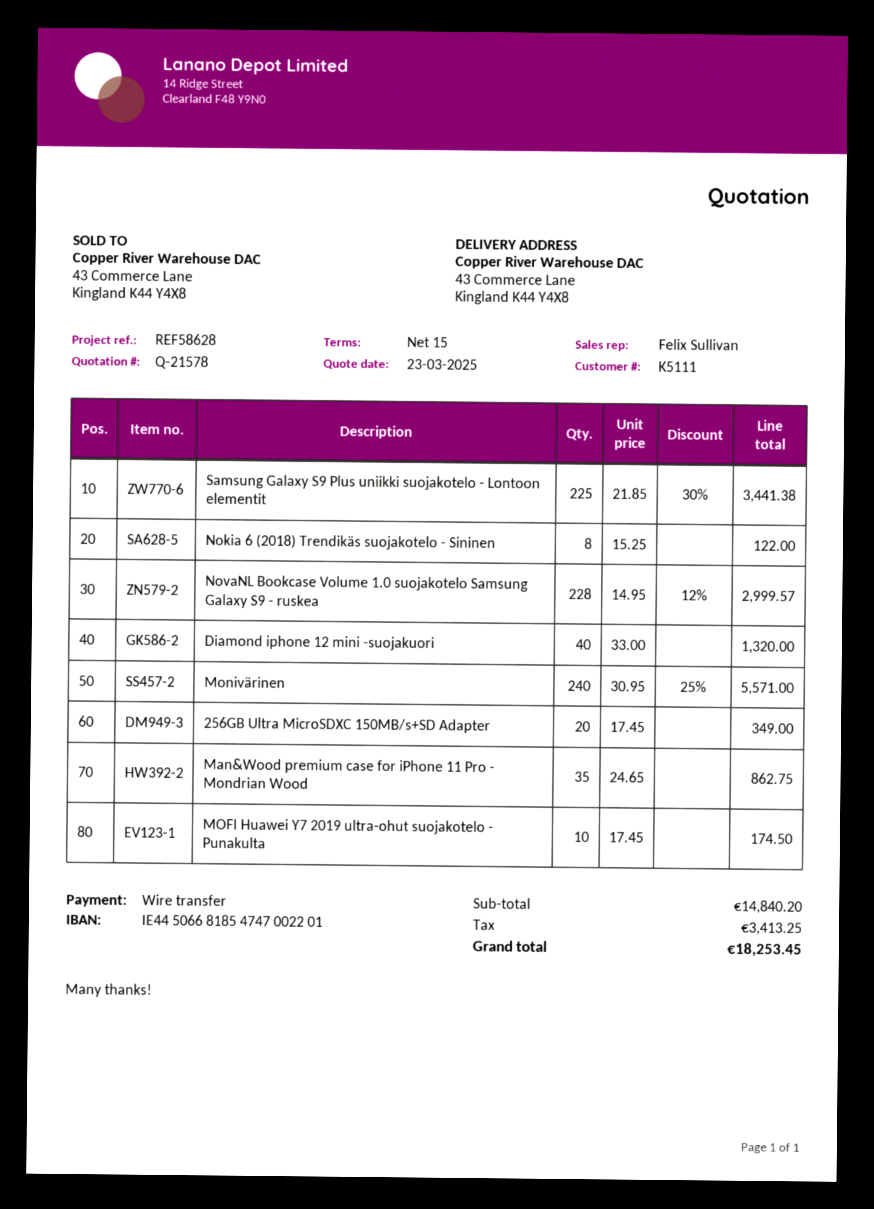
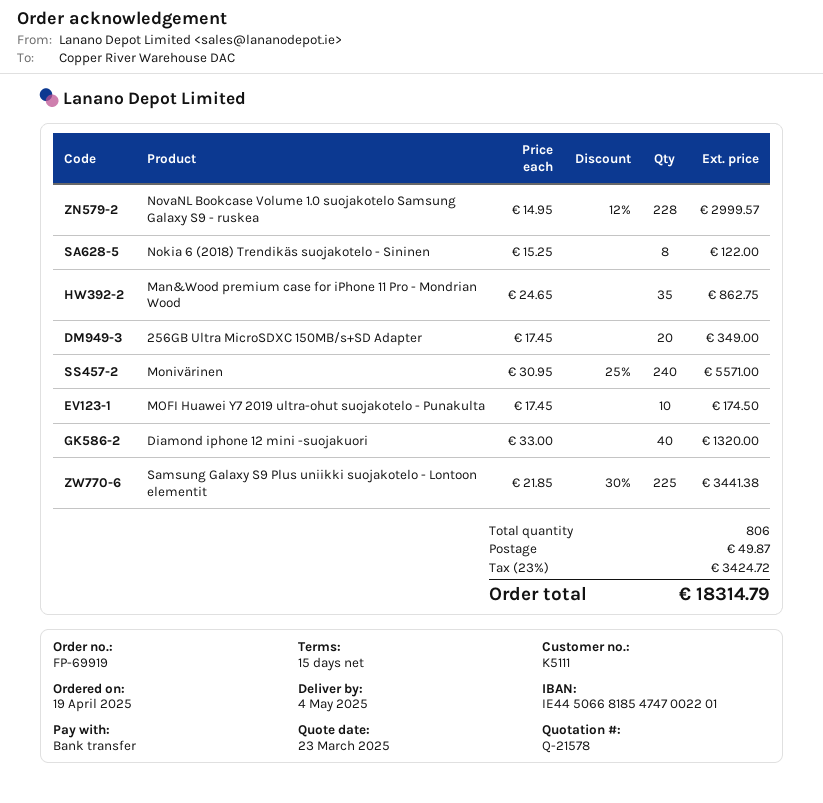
shipping: none -> 49.87
tax: 3413.25 -> 3424.72
total: 18253.45 -> 18314.79

